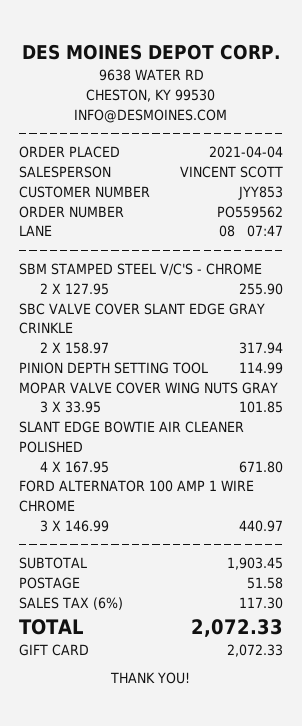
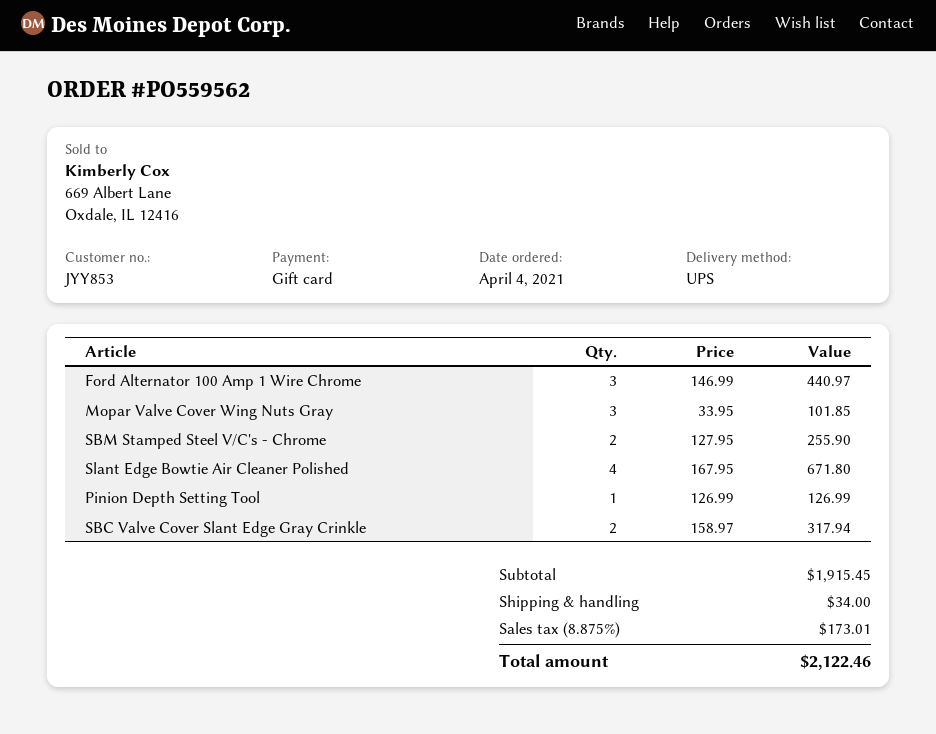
PINION DEPTH SETTING TOOL: 1 x 114.99 = 114.99 -> 1 x 126.99 = 126.99
subtotal: 1903.45 -> 1915.45
shipping: 51.58 -> 34.00
tax: 6% = 117.30 -> 8.875% = 173.01
total: 2072.33 -> 2122.46

